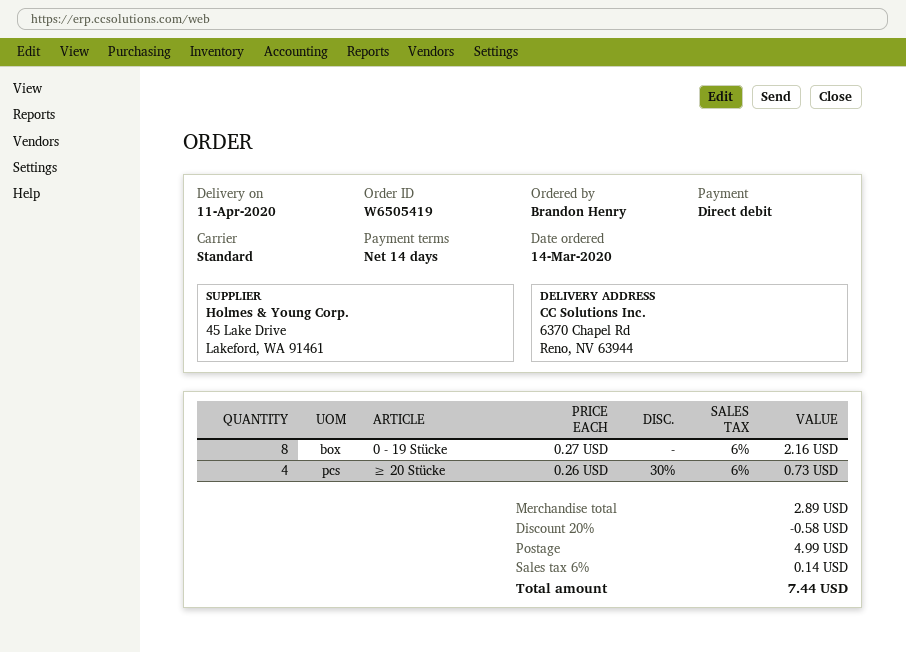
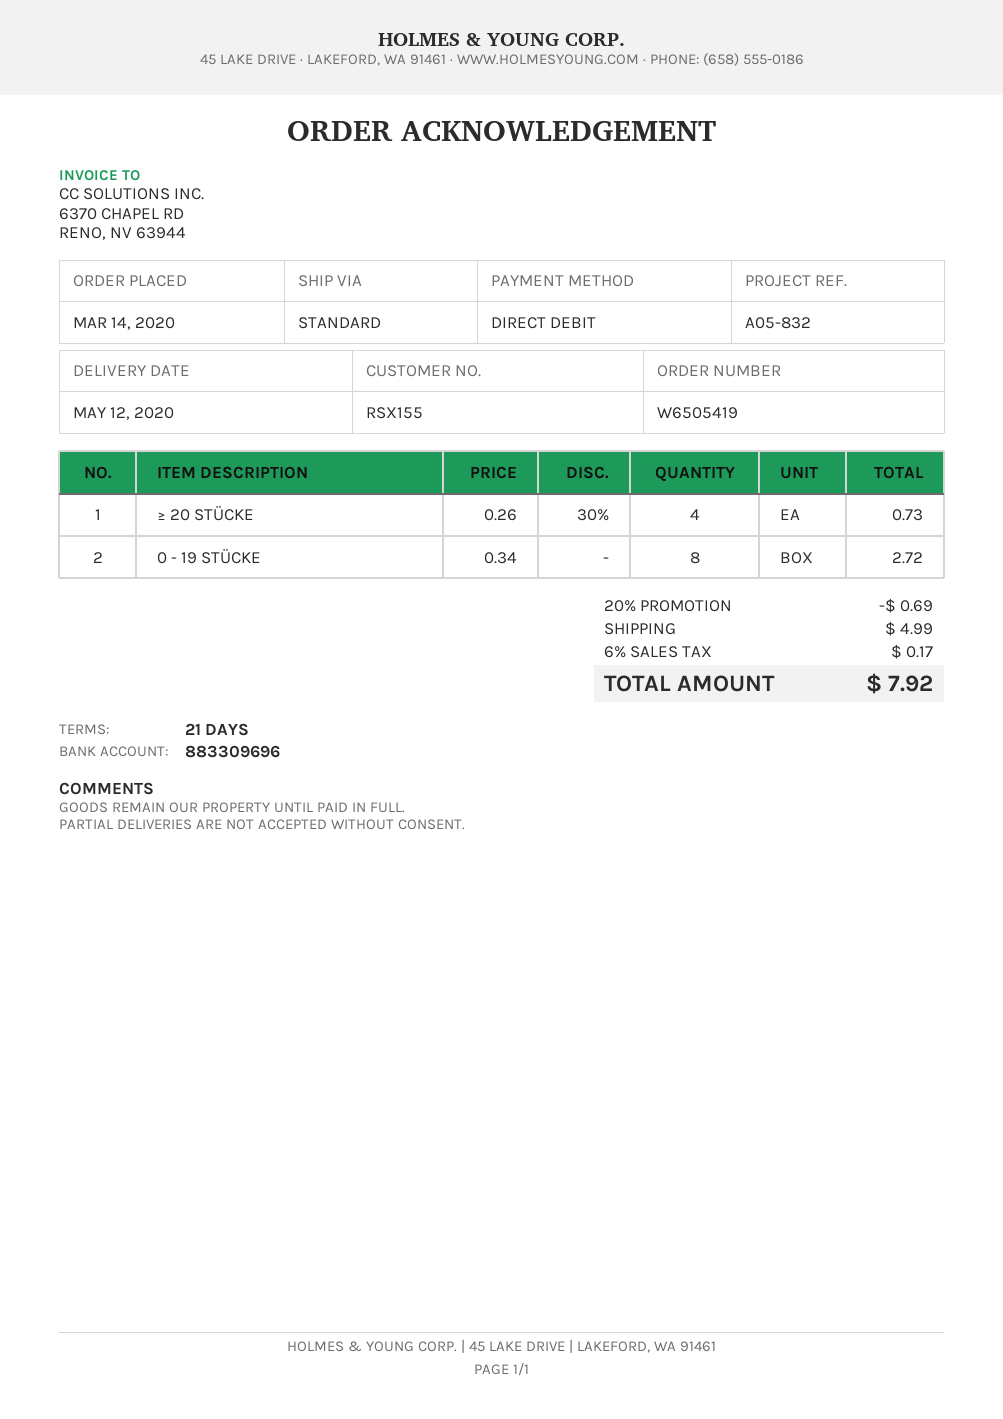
delivery date: 2020-04-11 -> 2020-05-12
payment terms: 14 days -> 21 days
0 - 19 Stücke: 8 x 0.27 = 2.16 -> 8 x 0.34 = 2.72
discount: 20% = 0.58 -> 20% = 0.69
tax: 6% = 0.14 -> 6% = 0.17
total: 7.44 -> 7.92

